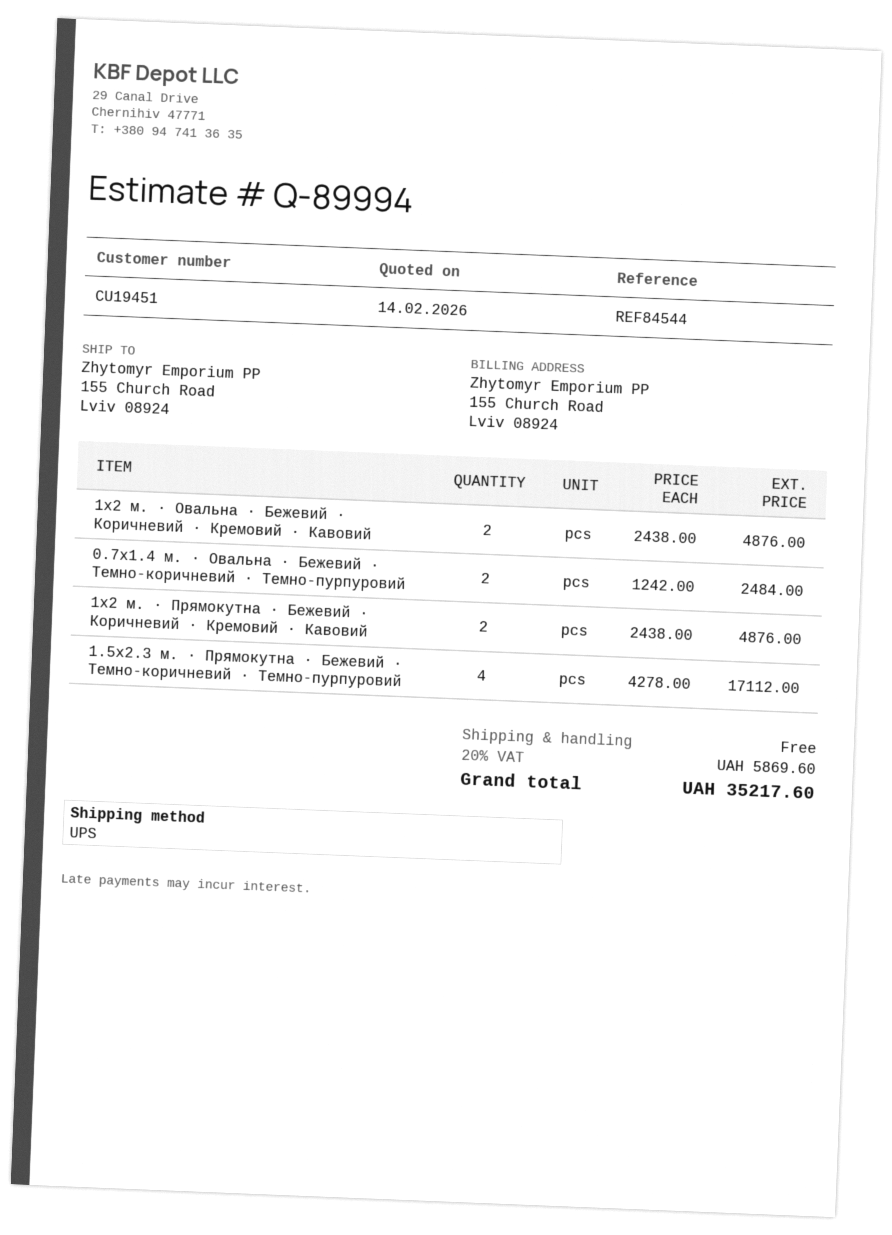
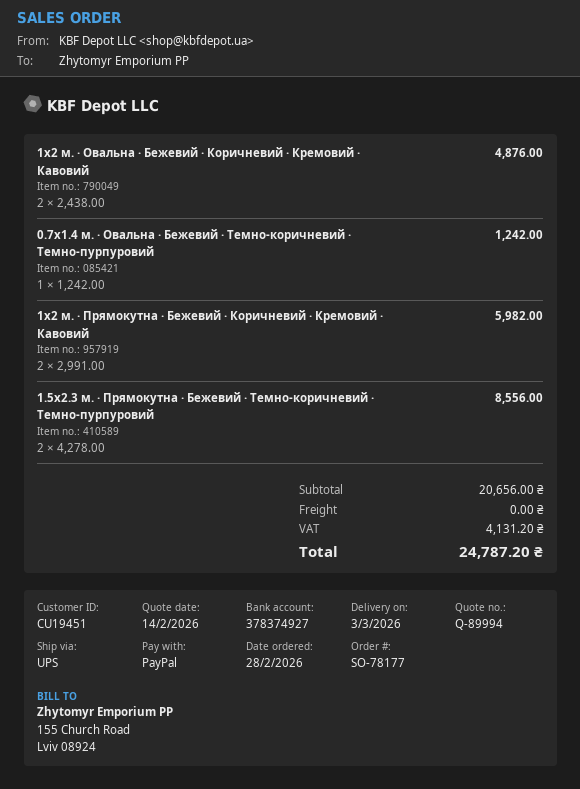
0.7x1.4 м. · Овальна · Бежевий · Темно-коричневий · Темно-пурпуровий: 2 x 1242.00 = 2484.00 -> 1 x 1242.00 = 1242.00
1x2 м. · Прямокутна · Бежевий · Коричневий · Кремовий · Кавовий: 2 x 2438.00 = 4876.00 -> 2 x 2991.00 = 5982.00
1.5x2.3 м. · Прямокутна · Бежевий · Темно-коричневий · Темно-пурпуровий: 4 x 4278.00 = 17112.00 -> 2 x 4278.00 = 8556.00
tax: 5869.60 -> 4131.20
total: 35217.60 -> 24787.20

